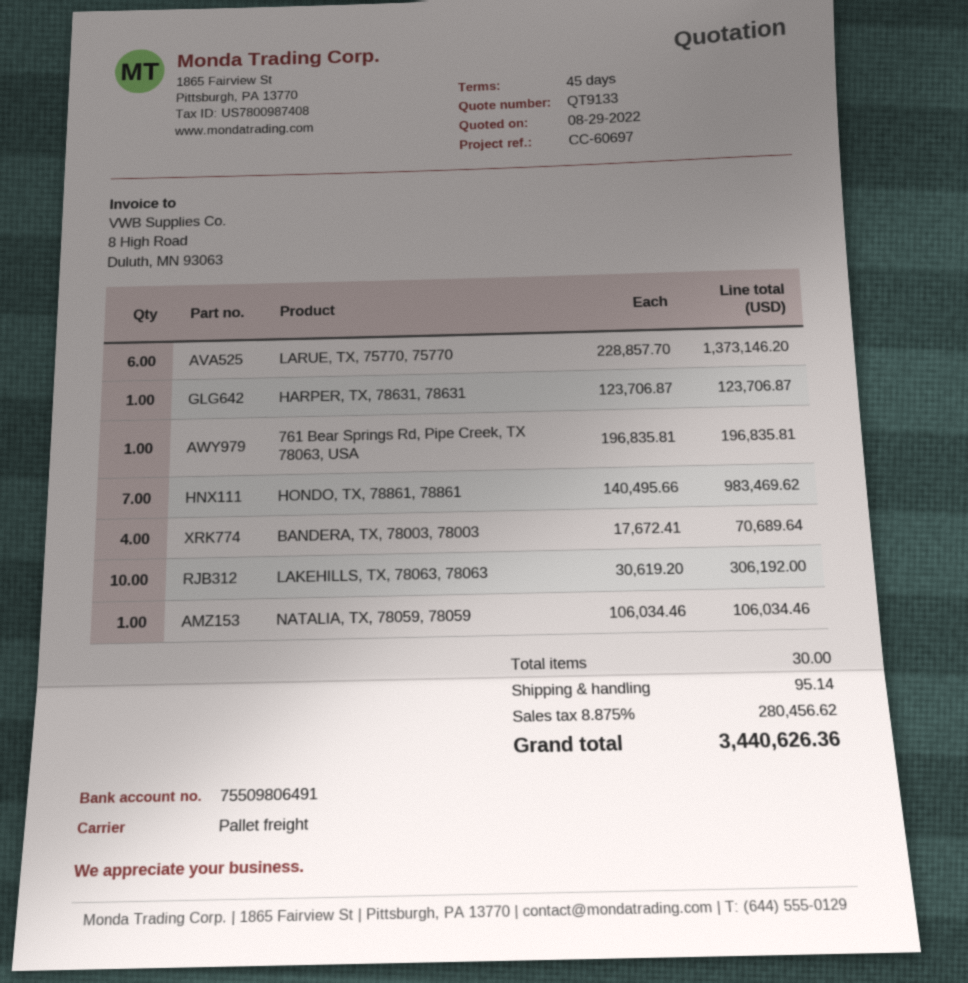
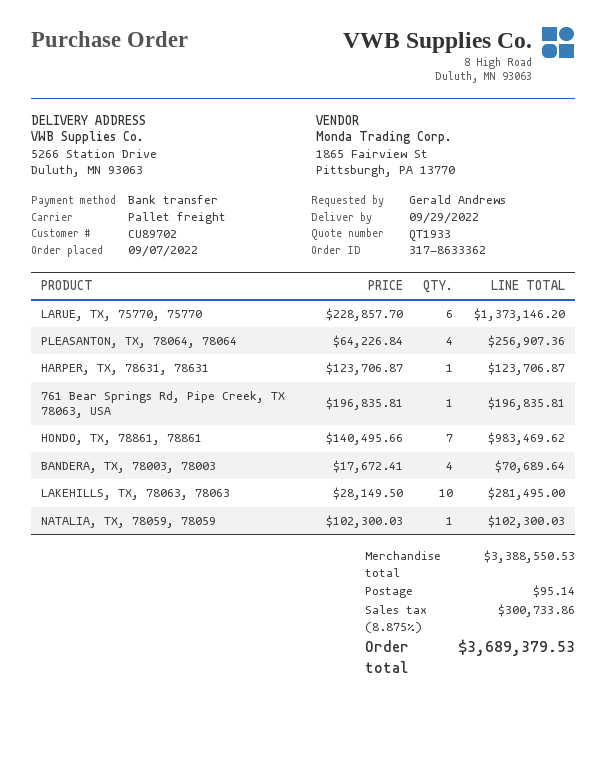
quote number: QT9133 -> QT1933
LAKEHILLS, TX, 78063, 78063: 10 x 30619.20 = 306192.00 -> 10 x 28149.50 = 281495.00
NATALIA, TX, 78059, 78059: 1 x 106034.46 = 106034.46 -> 1 x 102300.03 = 102300.03
PLEASANTON, TX, 78064, 78064: none -> 4 x 64226.84 = 256907.36
tax: 8.875% = 280456.62 -> 8.875% = 300733.86
total: 3440626.36 -> 3689379.53

